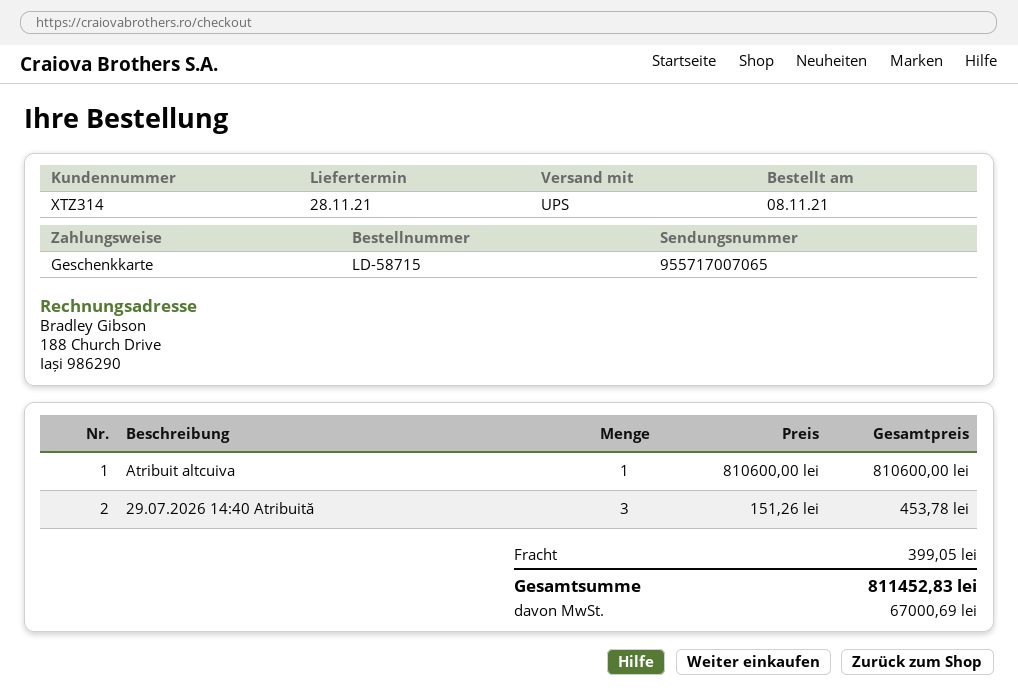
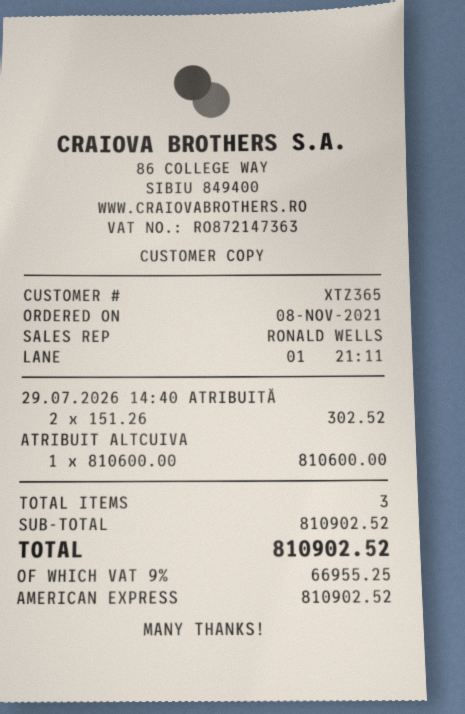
customer number: XTZ314 -> XTZ365
payment method: gift card -> American Express
29.07.2026 14:40 Atribuită: 3 x 151.26 = 453.78 -> 2 x 151.26 = 302.52
shipping: 399.05 -> none
tax: 67000.69 -> 66955.25
total: 811452.83 -> 810902.52

